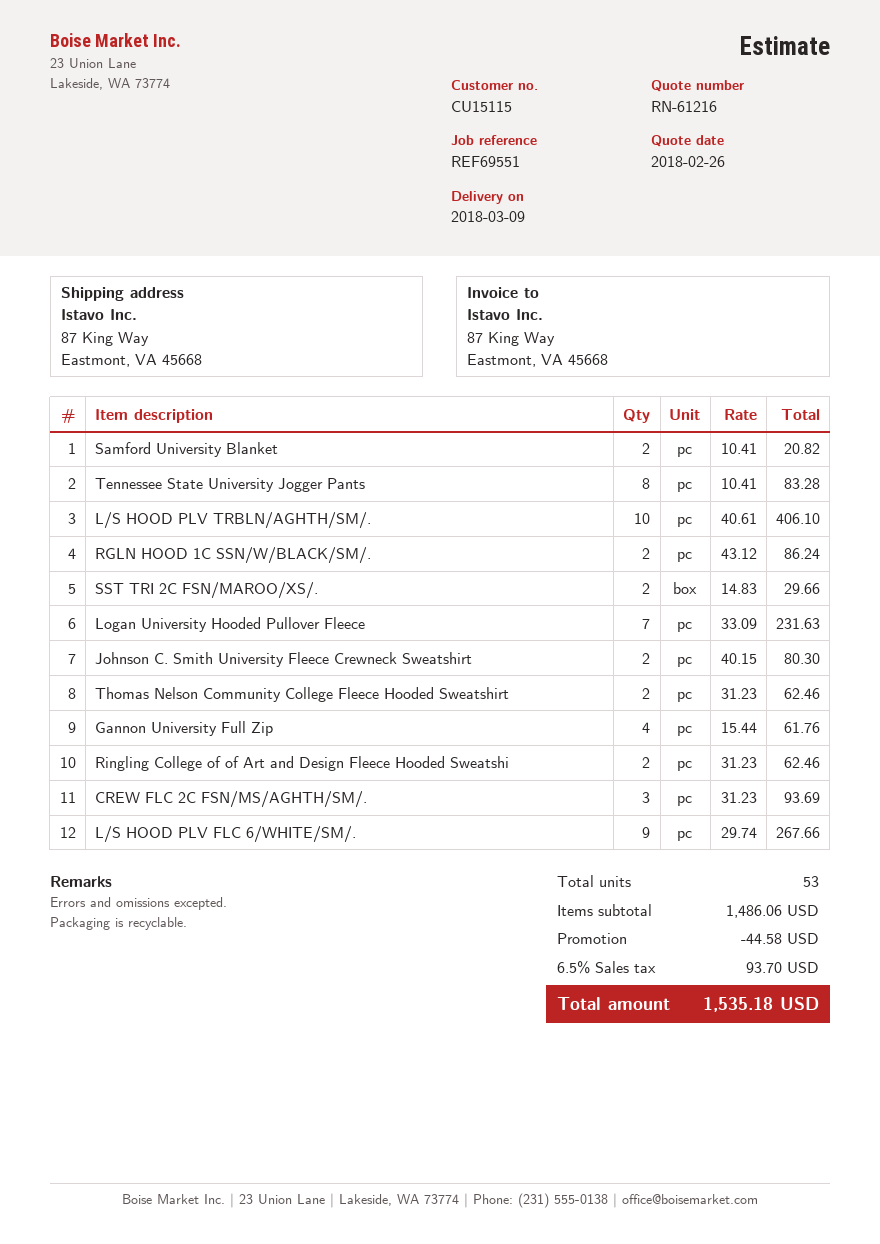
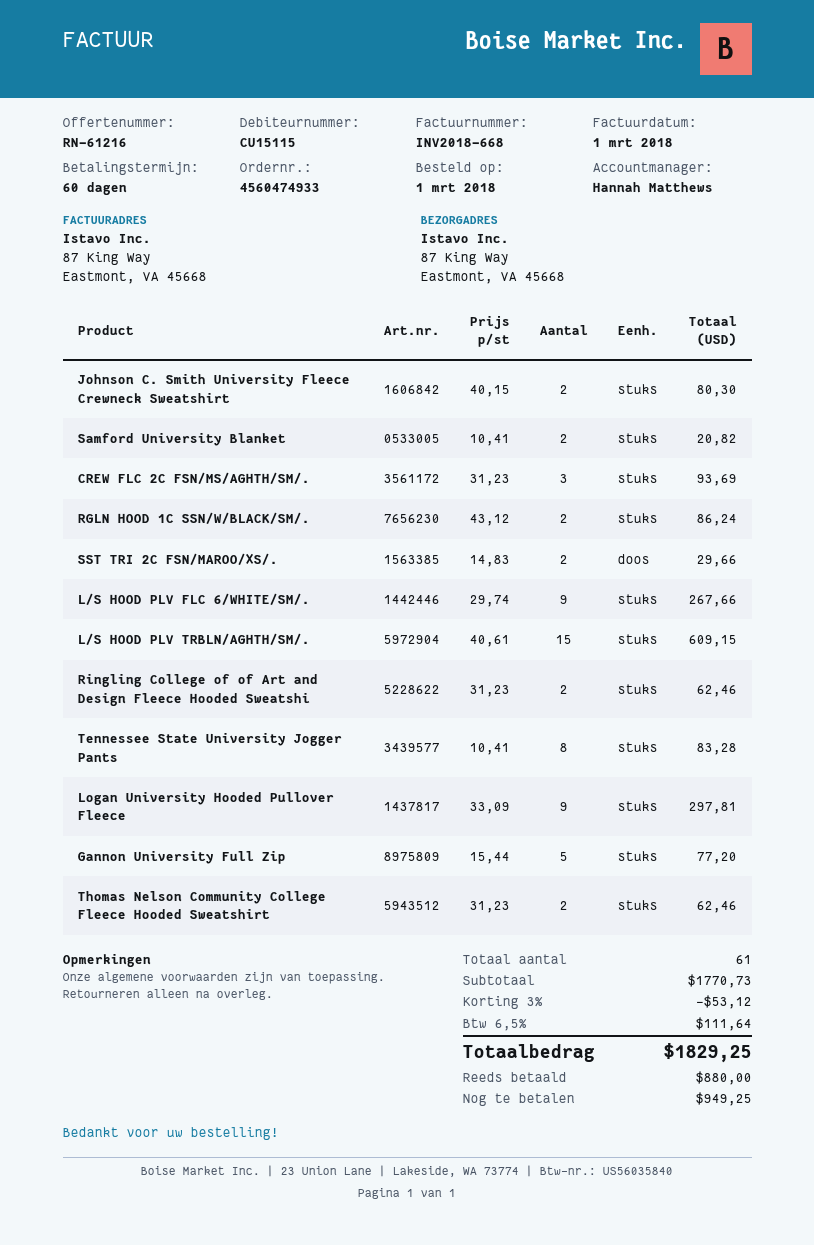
L/S HOOD PLV TRBLN/AGHTH/SM/.: 10 x 40.61 = 406.10 -> 15 x 40.61 = 609.15
Logan University Hooded Pullover Fleece: 7 x 33.09 = 231.63 -> 9 x 33.09 = 297.81
Gannon University Full Zip: 4 x 15.44 = 61.76 -> 5 x 15.44 = 77.20
total quantity: 53 -> 61
subtotal: 1486.06 -> 1770.73
discount: 44.58 -> 53.12
tax: 6.5% = 93.70 -> 6.5% = 111.64
total: 1535.18 -> 1829.25

